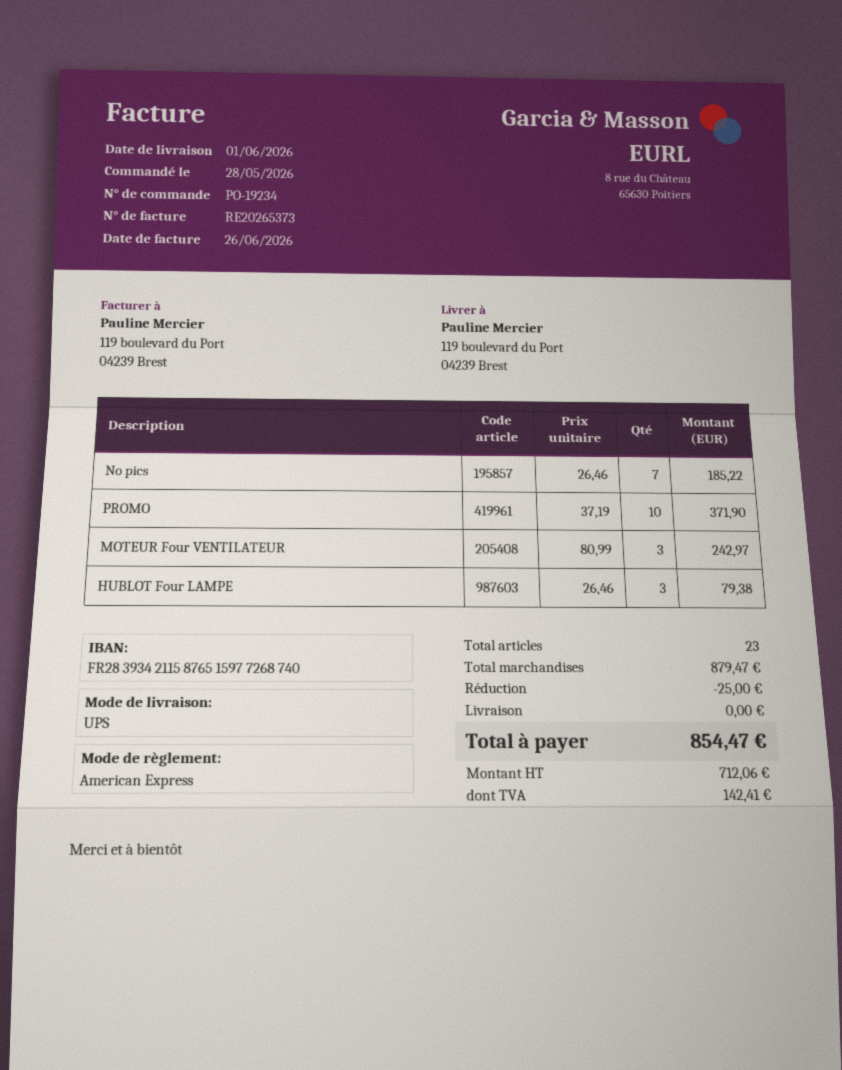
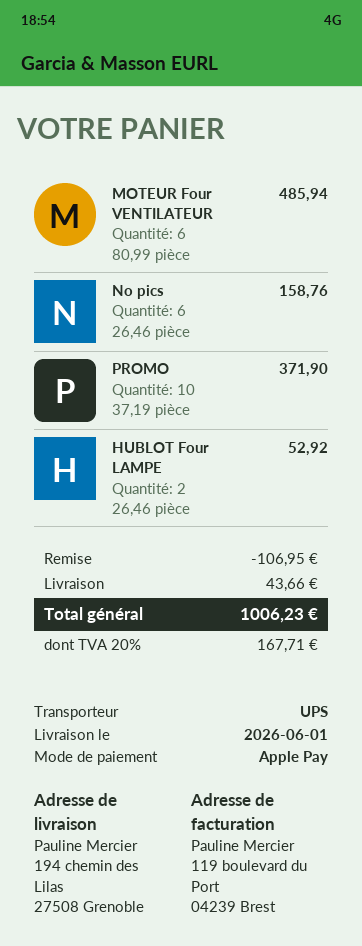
payment method: American Express -> Apple Pay
ship to: 119 boulevard du Port, 04239 Brest -> 194 chemin des Lilas, 27508 Grenoble
No pics: 7 x 26.46 = 185.22 -> 6 x 26.46 = 158.76
MOTEUR Four VENTILATEUR: 3 x 80.99 = 242.97 -> 6 x 80.99 = 485.94
HUBLOT Four LAMPE: 3 x 26.46 = 79.38 -> 2 x 26.46 = 52.92
discount: 25.00 -> 106.95
shipping: 0.00 -> 43.66
tax: 142.41 -> 167.71
total: 854.47 -> 1006.23

